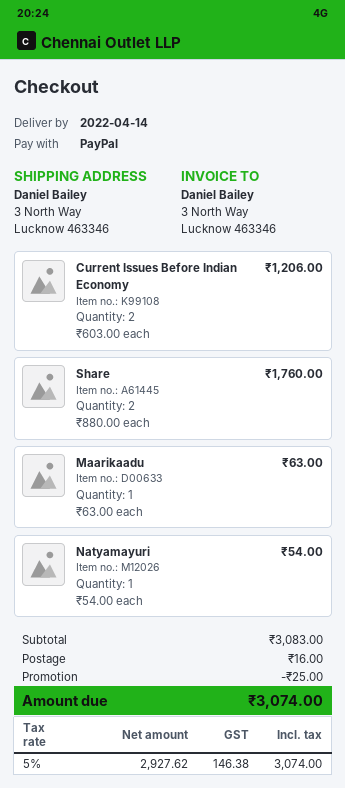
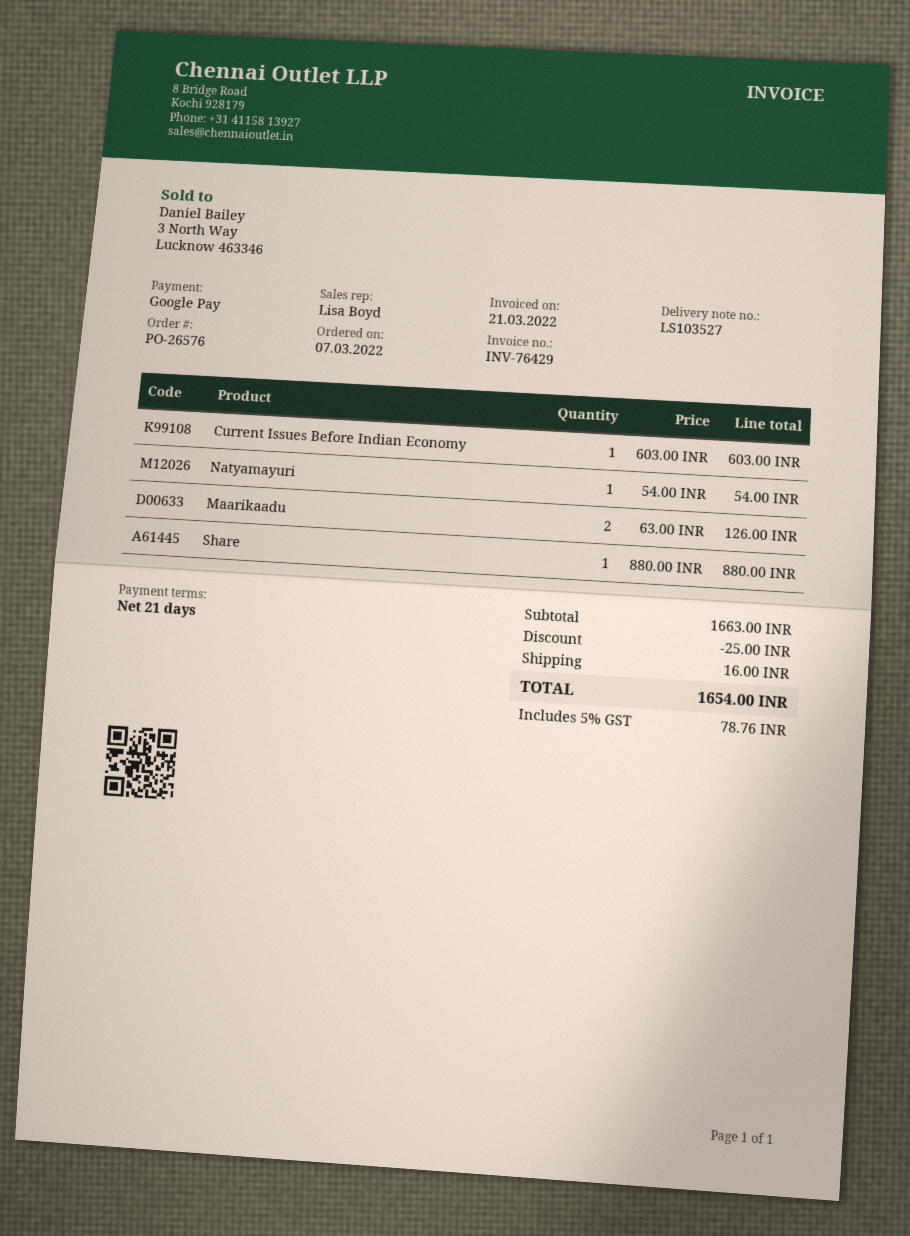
payment method: PayPal -> Google Pay
Current Issues Before Indian Economy: 2 x 603.00 = 1206.00 -> 1 x 603.00 = 603.00
Share: 2 x 880.00 = 1760.00 -> 1 x 880.00 = 880.00
Maarikaadu: 1 x 63.00 = 63.00 -> 2 x 63.00 = 126.00
subtotal: 3083.00 -> 1663.00
tax: 5% = 146.38 -> 5% = 78.76
total: 3074.00 -> 1654.00

